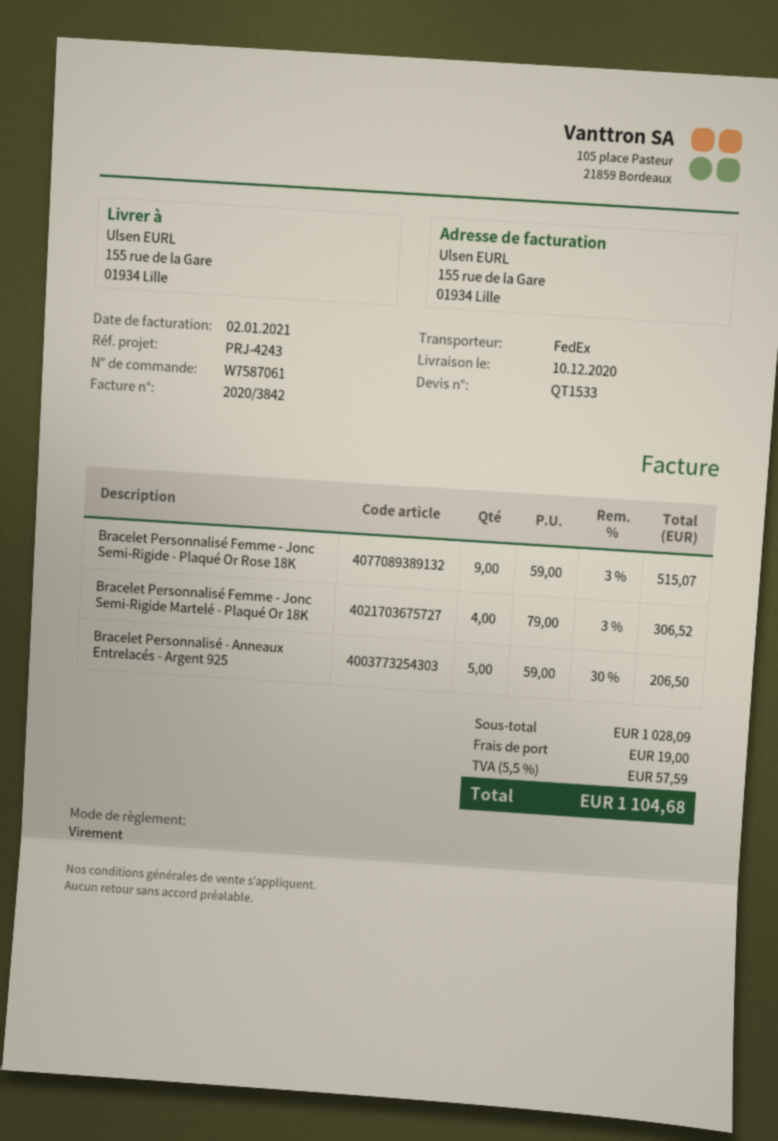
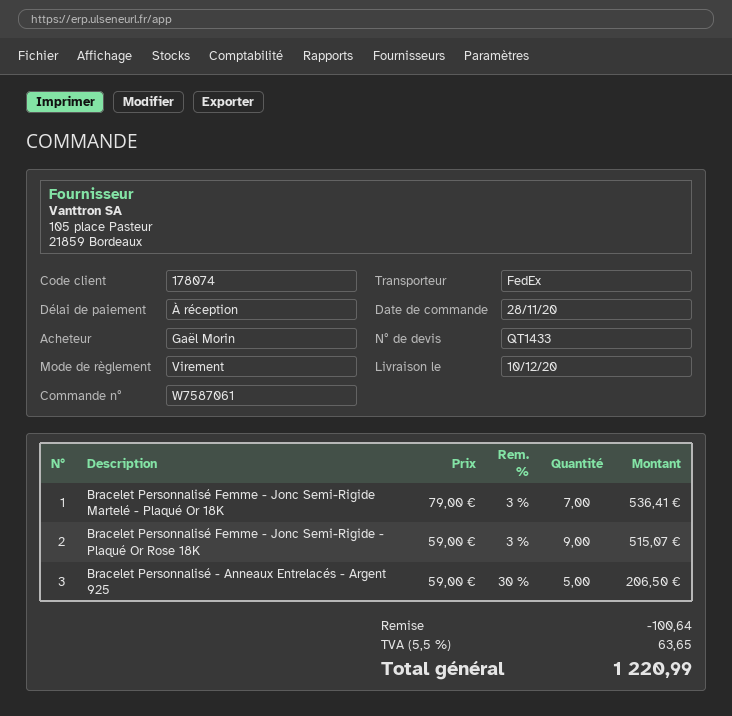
quote number: QT1533 -> QT1433
Bracelet Personnalisé Femme - Jonc Semi-Rigide Martelé - Plaqué Or 18K: 4 x 79.00 - 3% = 306.52 -> 7 x 79.00 - 3% = 536.41
discount: none -> 100.64
shipping: 19.00 -> none
tax: 5.5% = 57.59 -> 5.5% = 63.65
total: 1104.68 -> 1220.99

